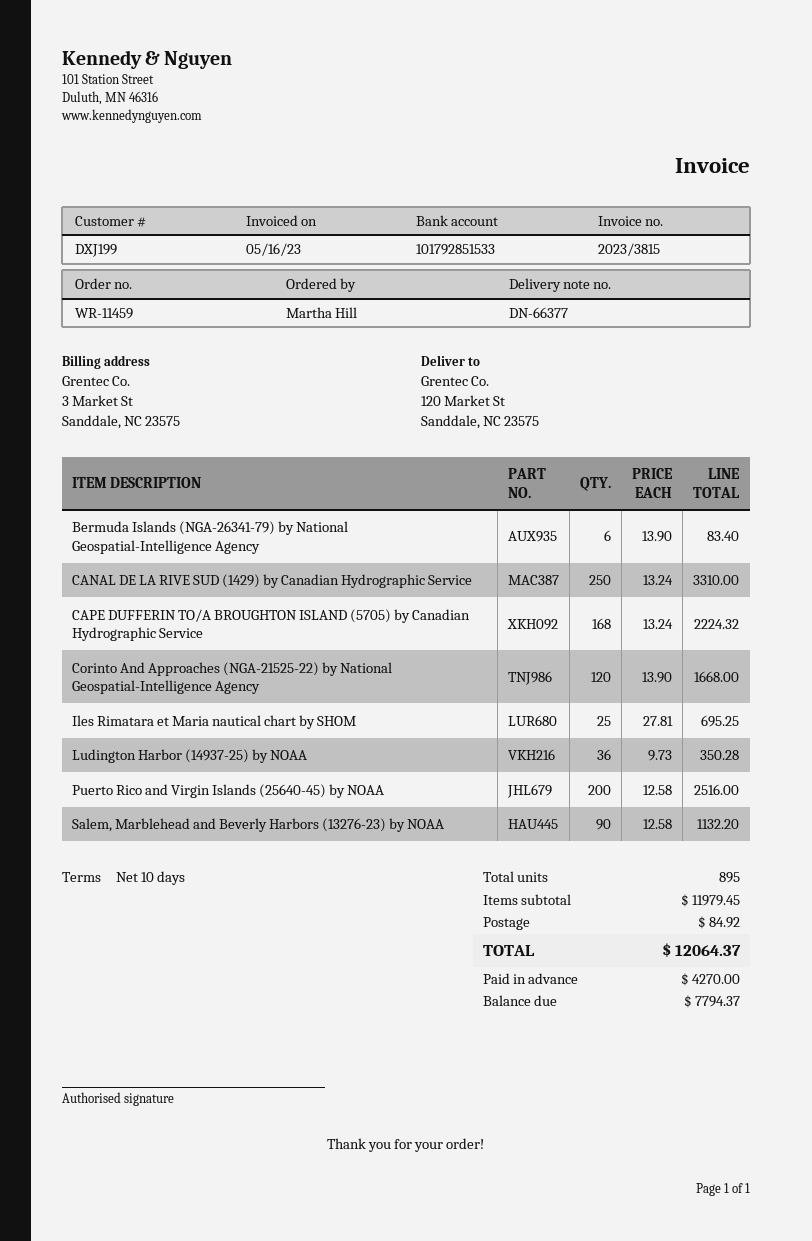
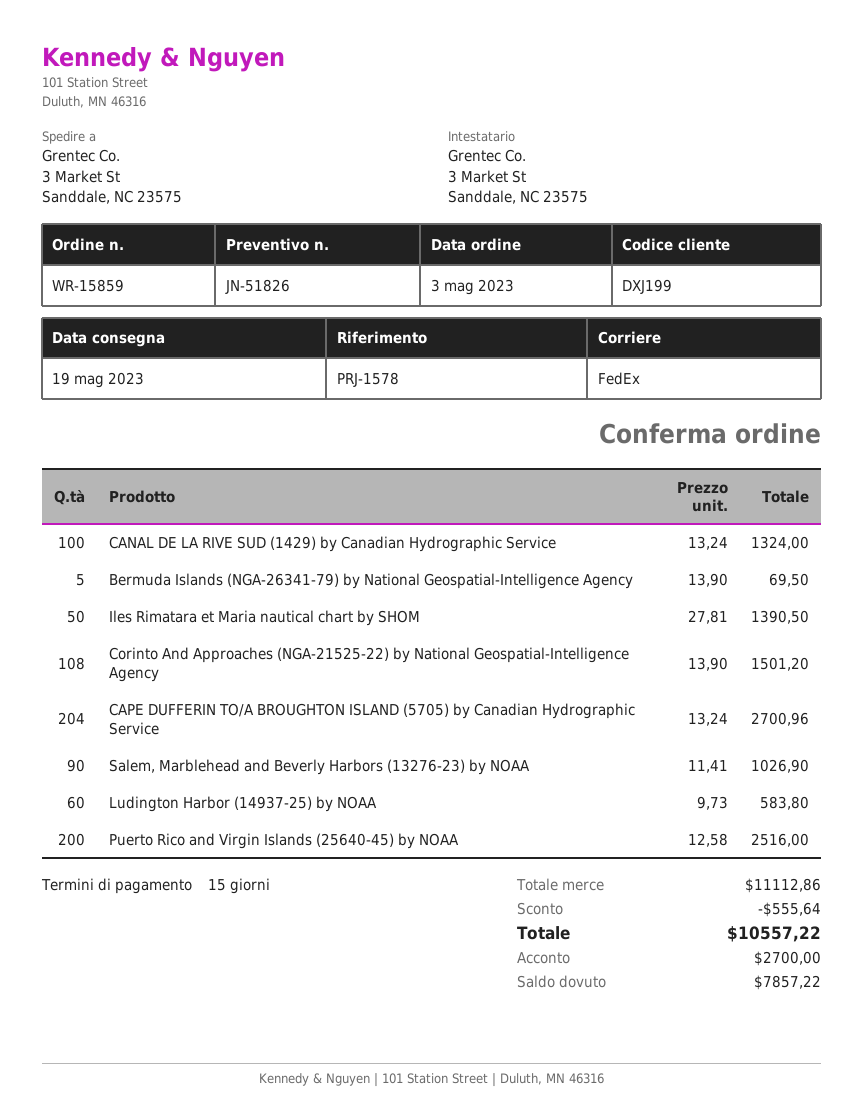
order number: WR-11459 -> WR-15859
payment terms: 10 days -> 15 days
ship to: 120 Market St, Sanddale, NC 23575 -> 3 Market St, Sanddale, NC 23575
Bermuda Islands (NGA-26341-79) by National Geospatial-Intelligence Agency: 6 x 13.90 = 83.40 -> 5 x 13.90 = 69.50
CANAL DE LA RIVE SUD (1429) by Canadian Hydrographic Service: 250 x 13.24 = 3310.00 -> 100 x 13.24 = 1324.00
CAPE DUFFERIN TO/A BROUGHTON ISLAND (5705) by Canadian Hydrographic Service: 168 x 13.24 = 2224.32 -> 204 x 13.24 = 2700.96
Corinto And Approaches (NGA-21525-22) by National Geospatial-Intelligence Agency: 120 x 13.90 = 1668.00 -> 108 x 13.90 = 1501.20
Iles Rimatara et Maria nautical chart by SHOM: 25 x 27.81 = 695.25 -> 50 x 27.81 = 1390.50
Ludington Harbor (14937-25) by NOAA: 36 x 9.73 = 350.28 -> 60 x 9.73 = 583.80
Salem, Marblehead and Beverly Harbors (13276-23) by NOAA: 90 x 12.58 = 1132.20 -> 90 x 11.41 = 1026.90
subtotal: 11979.45 -> 11112.86
discount: none -> 555.64
shipping: 84.92 -> none
total: 12064.37 -> 10557.22
deposit: 4270.00 -> 2700.00
balance: 7794.37 -> 7857.22

